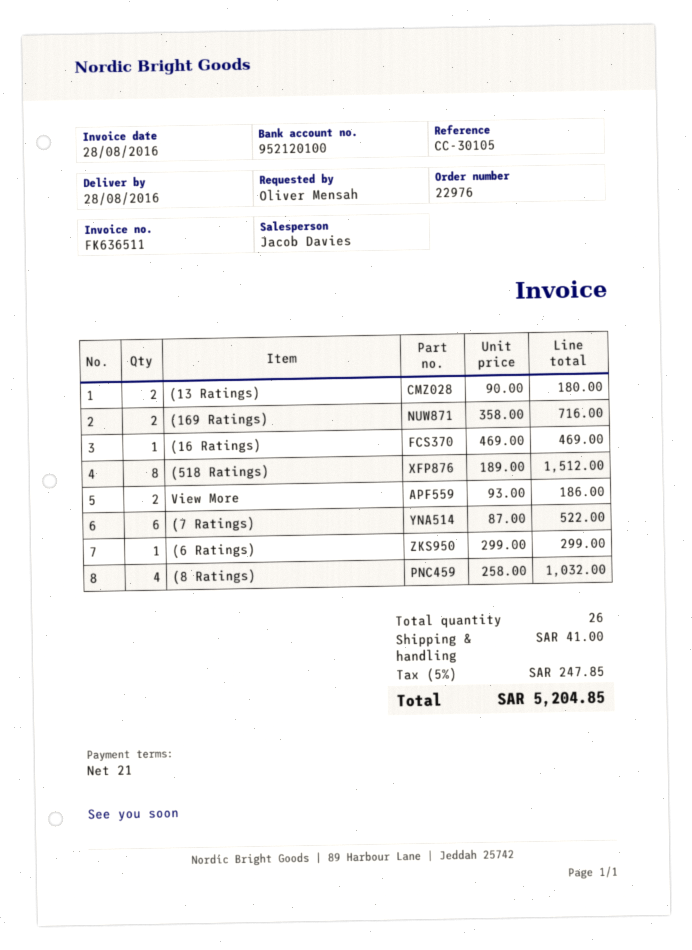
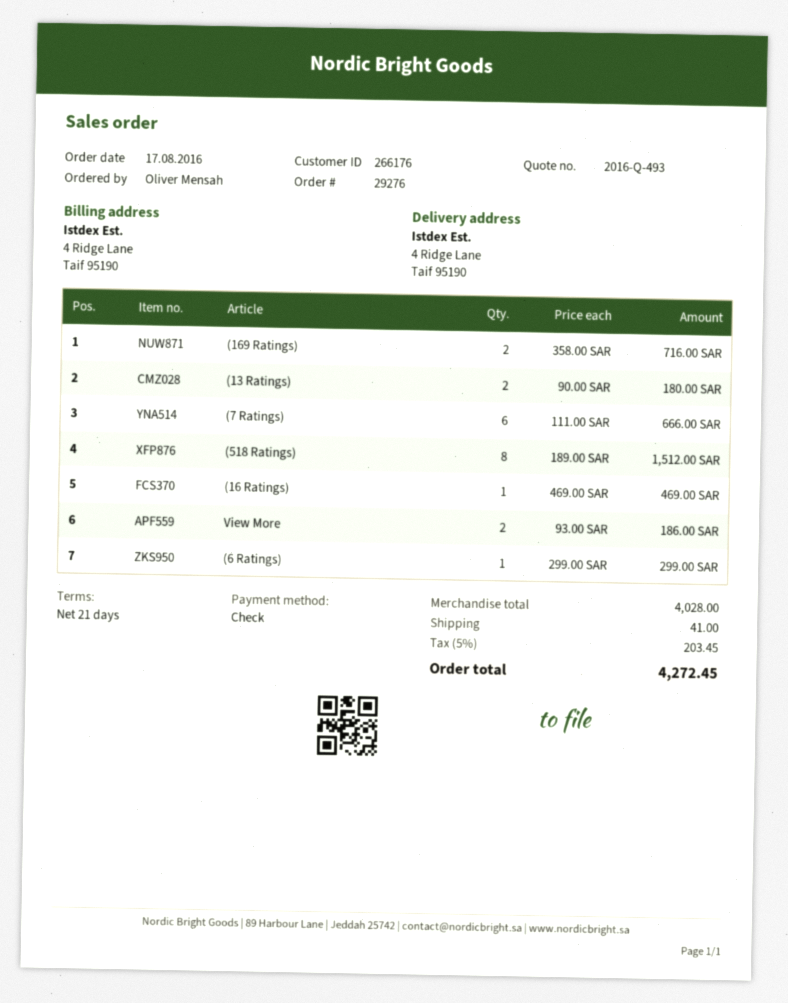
order number: 22976 -> 29276
(7 Ratings): 6 x 87.00 = 522.00 -> 6 x 111.00 = 666.00
(8 Ratings): 4 x 258.00 = 1032.00 -> none
tax: 5% = 247.85 -> 5% = 203.45
total: 5204.85 -> 4272.45

